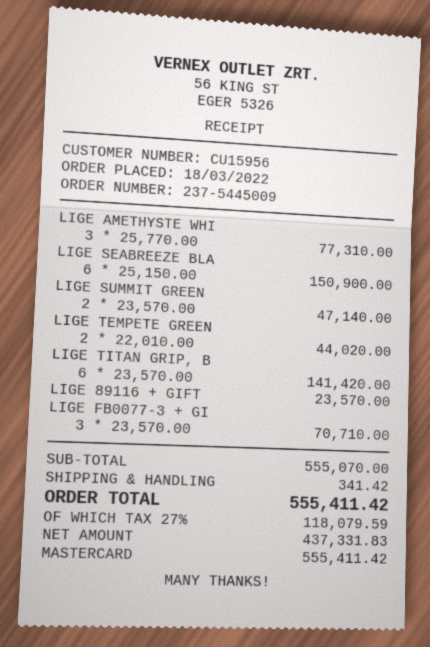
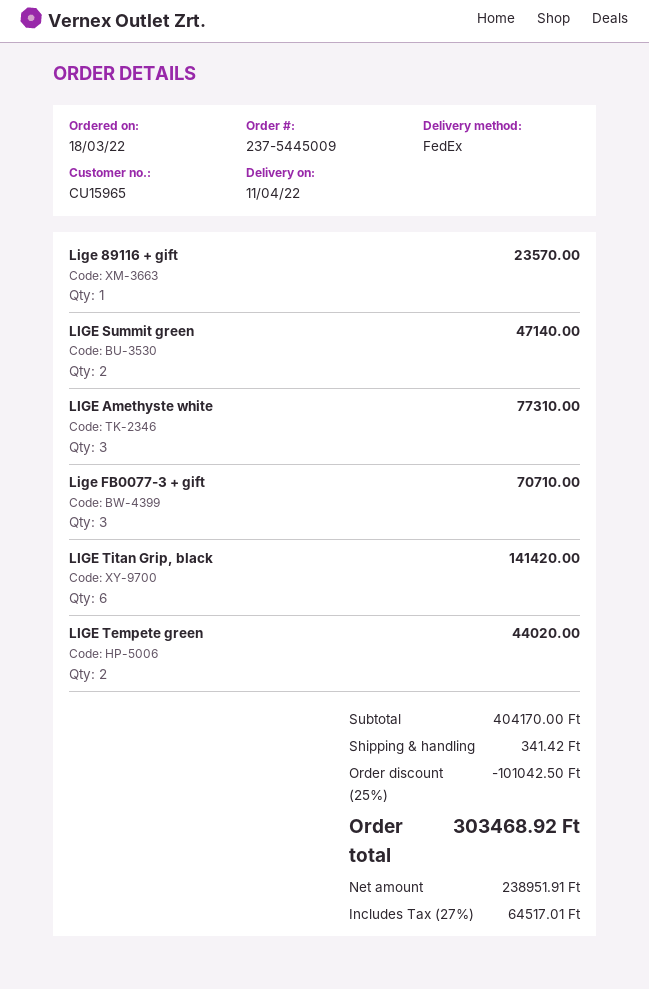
customer number: CU15956 -> CU15965
LIGE SEABREEZE BLA: 6 for 150900.00 -> none
subtotal: 555070.00 -> 404170.00
discount: none -> 25% = 101042.50
net: 437331.83 -> 238951.91
tax: 27% = 118079.59 -> 27% = 64517.01
total: 555411.42 -> 303468.92

